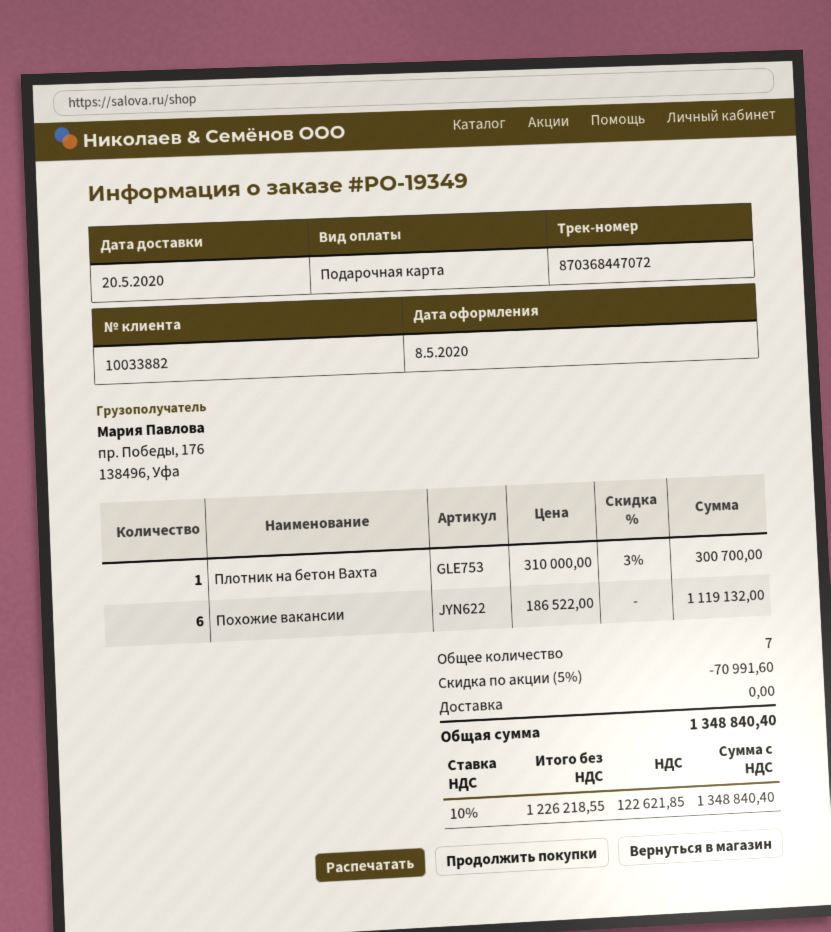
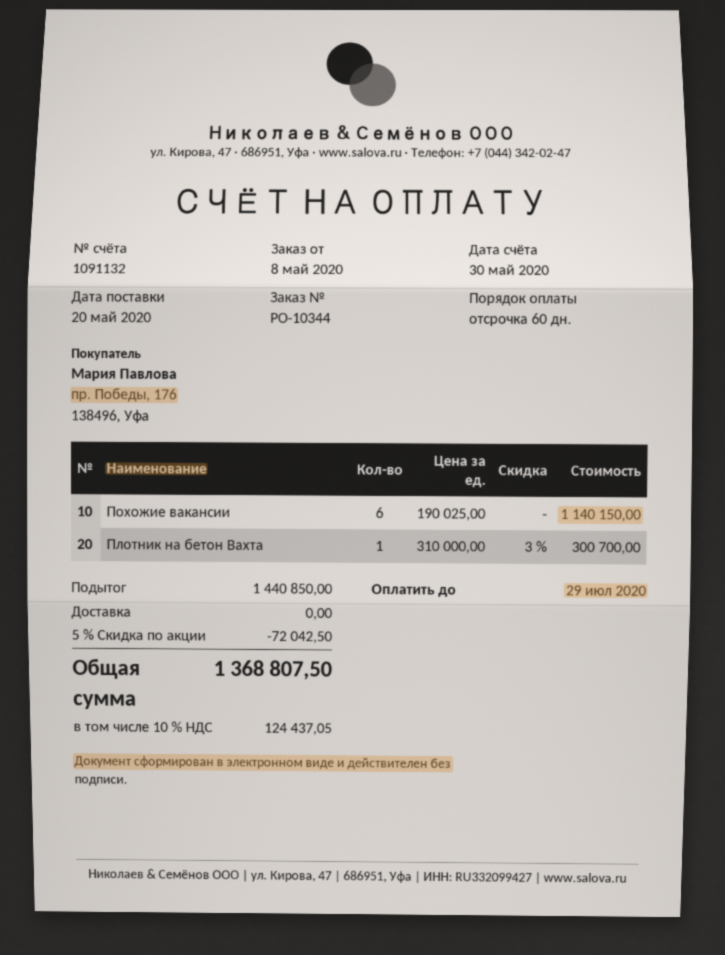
order number: PO-19349 -> PO-10344
Похожие вакансии: 6 x 186522.00 = 1119132.00 -> 6 x 190025.00 = 1140150.00
discount: 5% = 70991.60 -> 5% = 72042.50
tax: 10% = 122621.85 -> 10% = 124437.05
total: 1348840.40 -> 1368807.50

